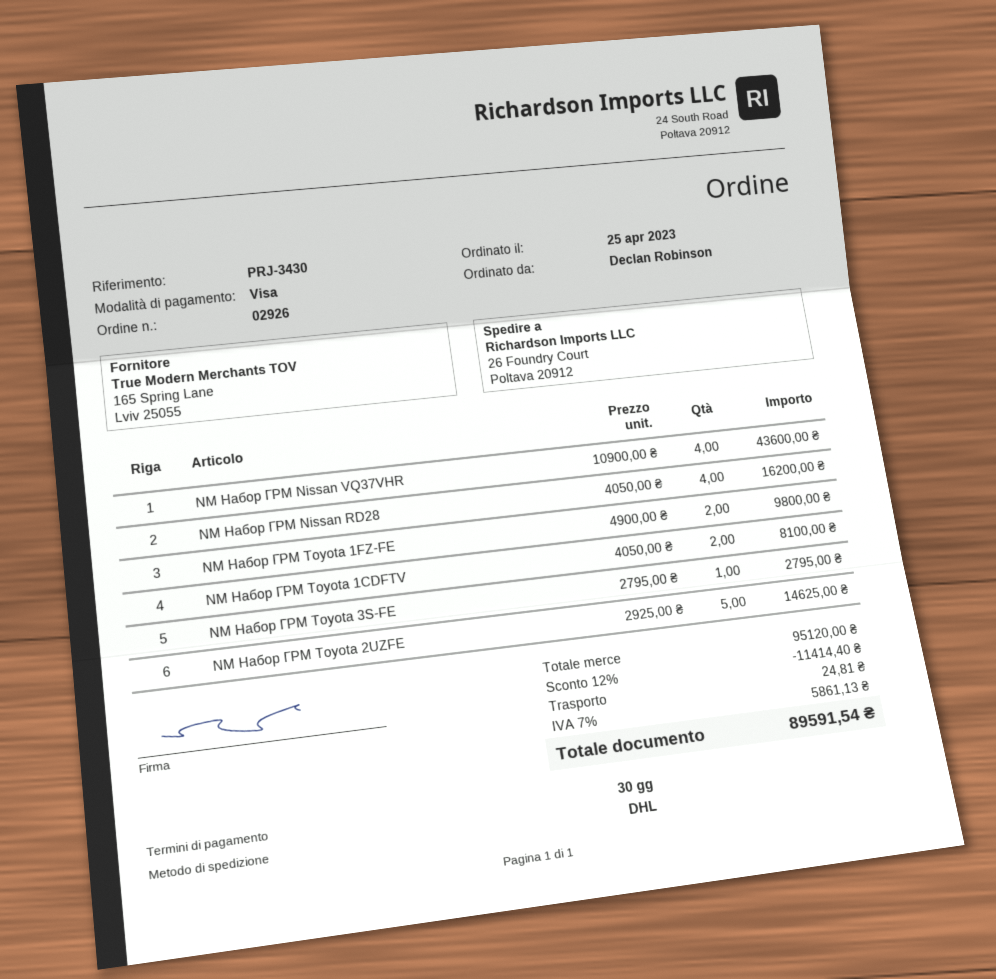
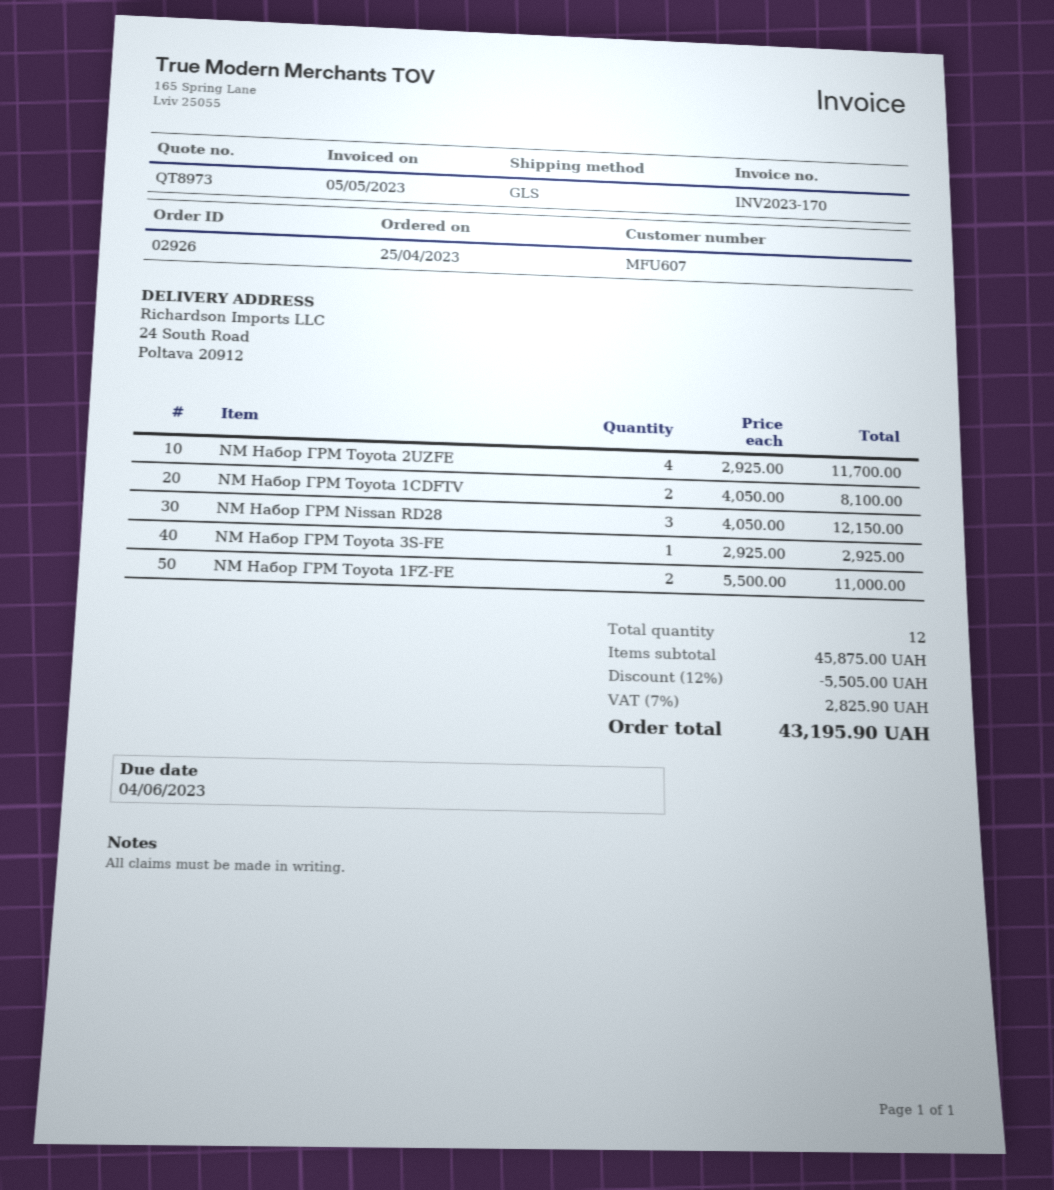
shipping method: DHL -> GLS
ship to: 26 Foundry Court, Poltava 20912 -> 24 South Road, Poltava 20912
NM Набор ГРМ Nissan VQ37VHR: 4 x 10900.00 = 43600.00 -> none
NM Набор ГРМ Nissan RD28: 4 x 4050.00 = 16200.00 -> 3 x 4050.00 = 12150.00
NM Набор ГРМ Toyota 1FZ-FE: 2 x 4900.00 = 9800.00 -> 2 x 5500.00 = 11000.00
NM Набор ГРМ Toyota 3S-FE: 1 x 2795.00 = 2795.00 -> 1 x 2925.00 = 2925.00
NM Набор ГРМ Toyota 2UZFE: 5 x 2925.00 = 14625.00 -> 4 x 2925.00 = 11700.00
subtotal: 95120.00 -> 45875.00
discount: 12% = 11414.40 -> 12% = 5505.00
shipping: 24.81 -> none
tax: 7% = 5861.13 -> 7% = 2825.90
total: 89591.54 -> 43195.90

